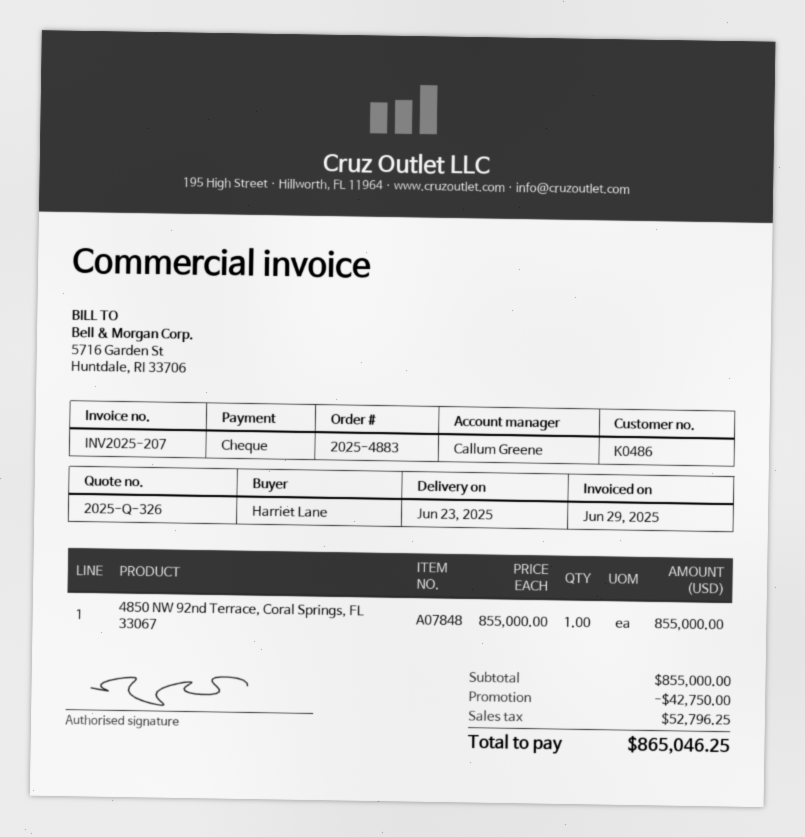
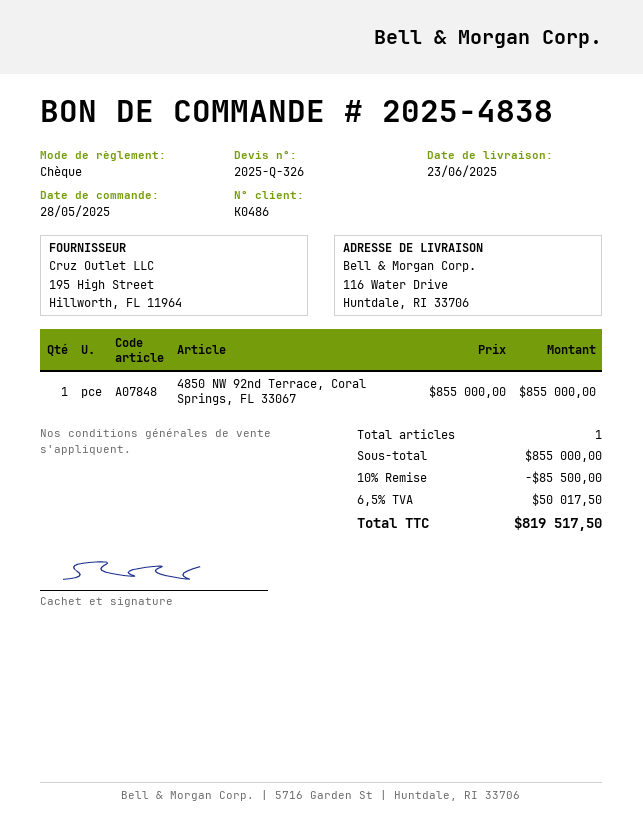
order number: 2025-4883 -> 2025-4838
discount: 42750.00 -> 85500.00
tax: 52796.25 -> 50017.50
total: 865046.25 -> 819517.50

